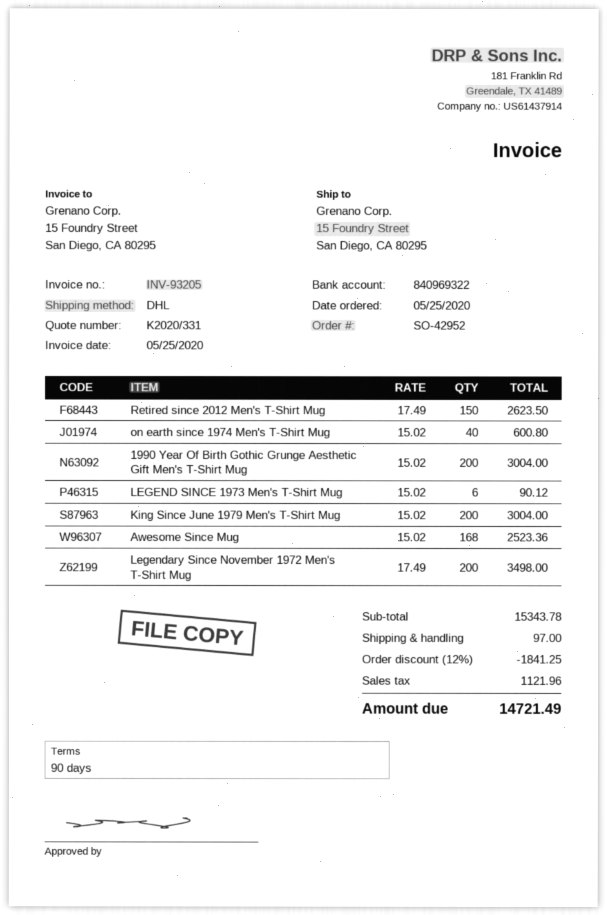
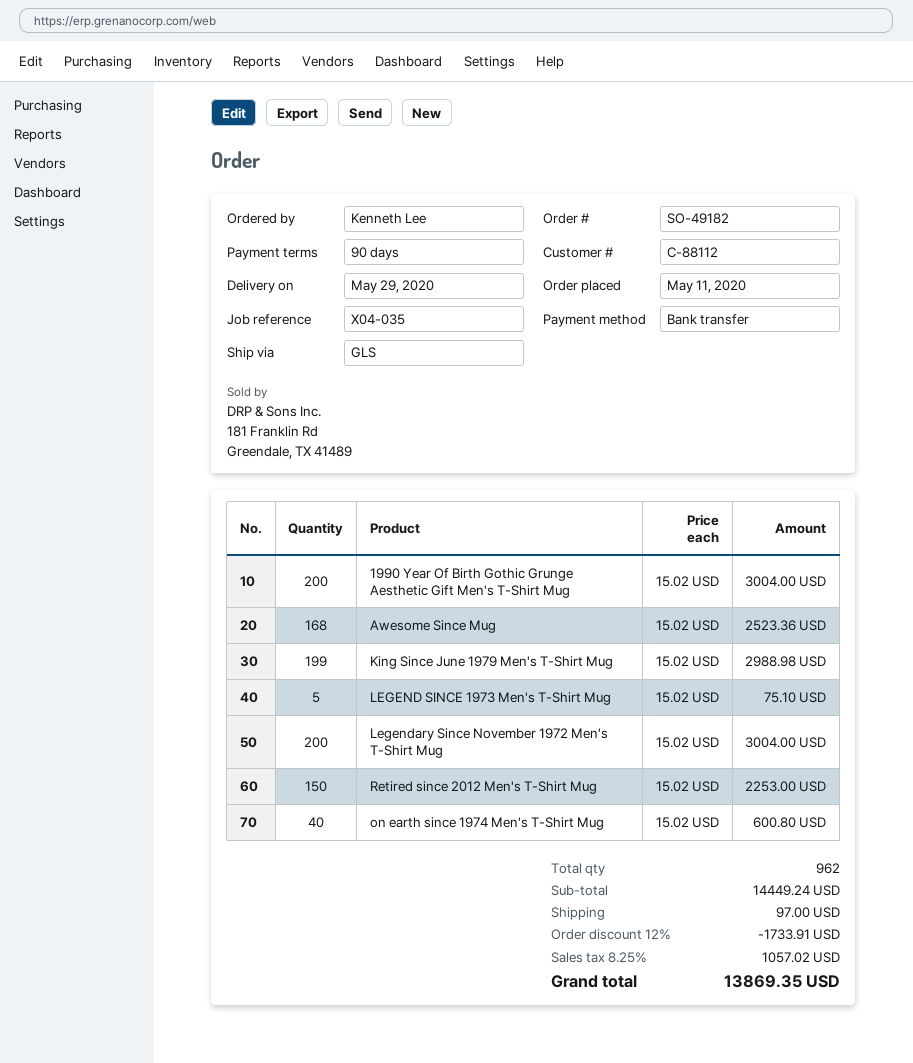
order number: SO-42952 -> SO-49182
order date: 2020-05-25 -> 2020-05-11
shipping method: DHL -> GLS
Retired since 2012 Men's T-Shirt Mug: 150 x 17.49 = 2623.50 -> 150 x 15.02 = 2253.00
LEGEND SINCE 1973 Men's T-Shirt Mug: 6 x 15.02 = 90.12 -> 5 x 15.02 = 75.10
King Since June 1979 Men's T-Shirt Mug: 200 x 15.02 = 3004.00 -> 199 x 15.02 = 2988.98
Legendary Since November 1972 Men's T-Shirt Mug: 200 x 17.49 = 3498.00 -> 200 x 15.02 = 3004.00
subtotal: 15343.78 -> 14449.24
discount: 12% = 1841.25 -> 12% = 1733.91
tax: 1121.96 -> 1057.02
total: 14721.49 -> 13869.35

